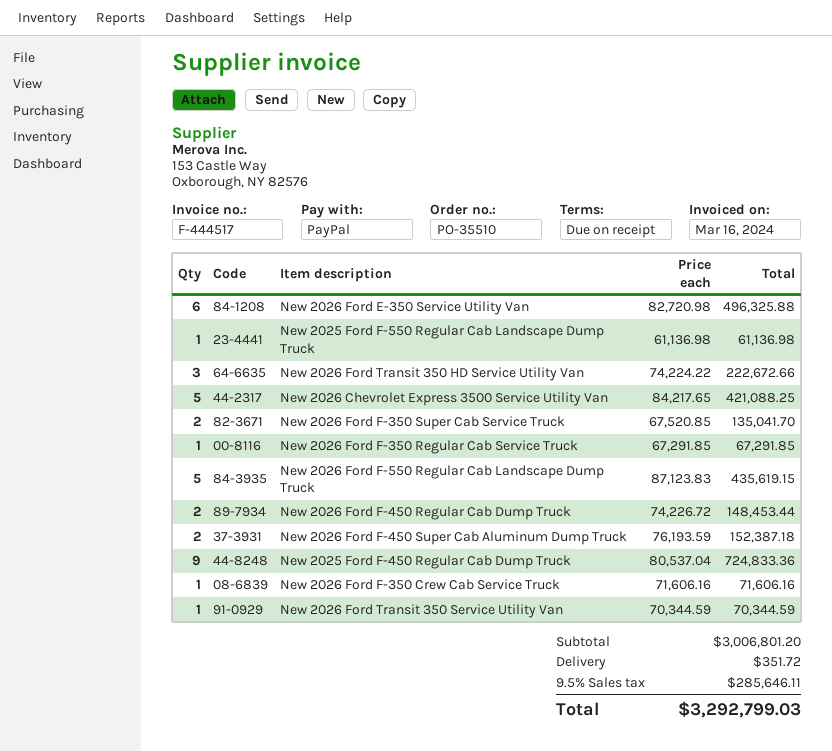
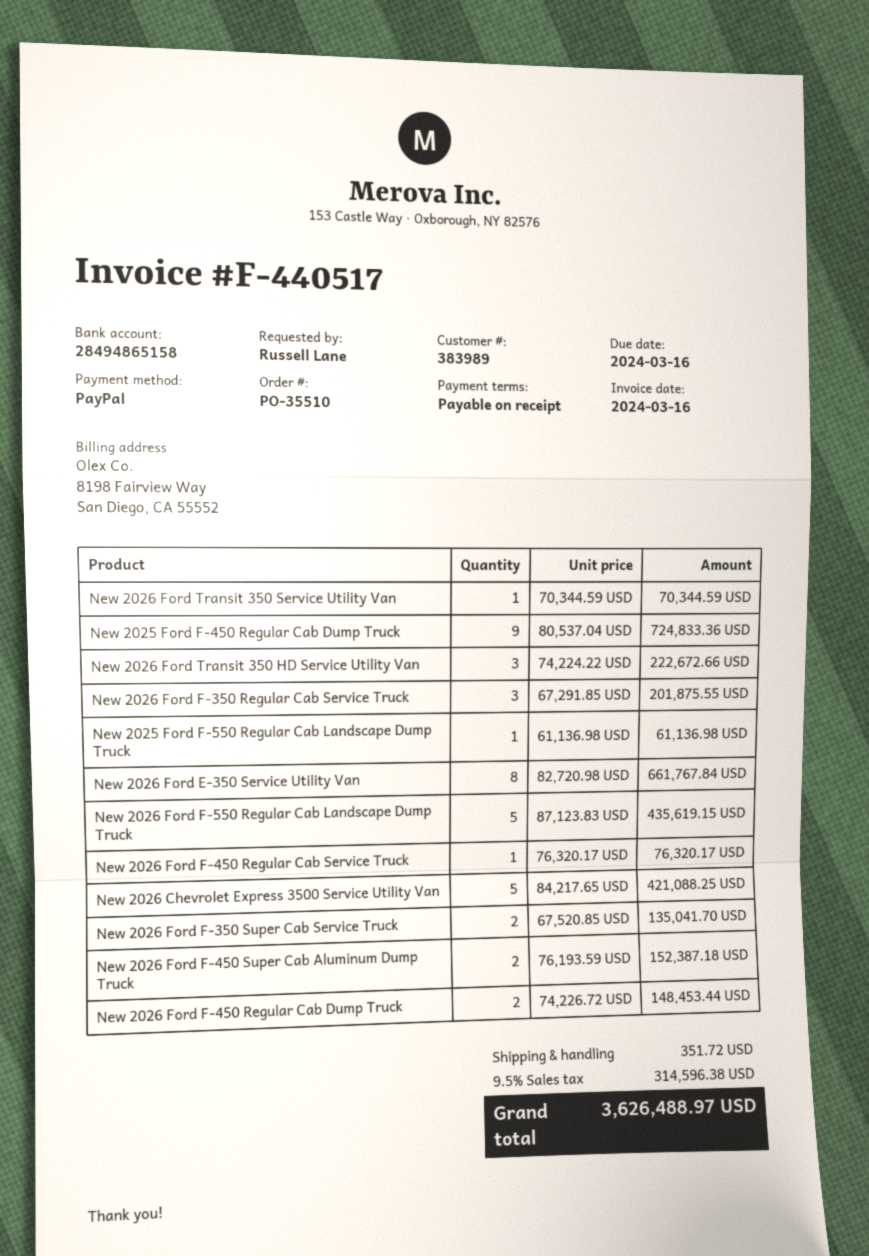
invoice number: F-444517 -> F-440517
New 2026 Ford E-350 Service Utility Van: 6 x 82720.98 = 496325.88 -> 8 x 82720.98 = 661767.84
New 2026 Ford F-350 Regular Cab Service Truck: 1 x 67291.85 = 67291.85 -> 3 x 67291.85 = 201875.55
New 2026 Ford F-350 Crew Cab Service Truck: 1 x 71606.16 = 71606.16 -> none
New 2026 Ford F-450 Regular Cab Service Truck: none -> 1 x 76320.17 = 76320.17
tax: 9.5% = 285646.11 -> 9.5% = 314596.38
total: 3292799.03 -> 3626488.97

